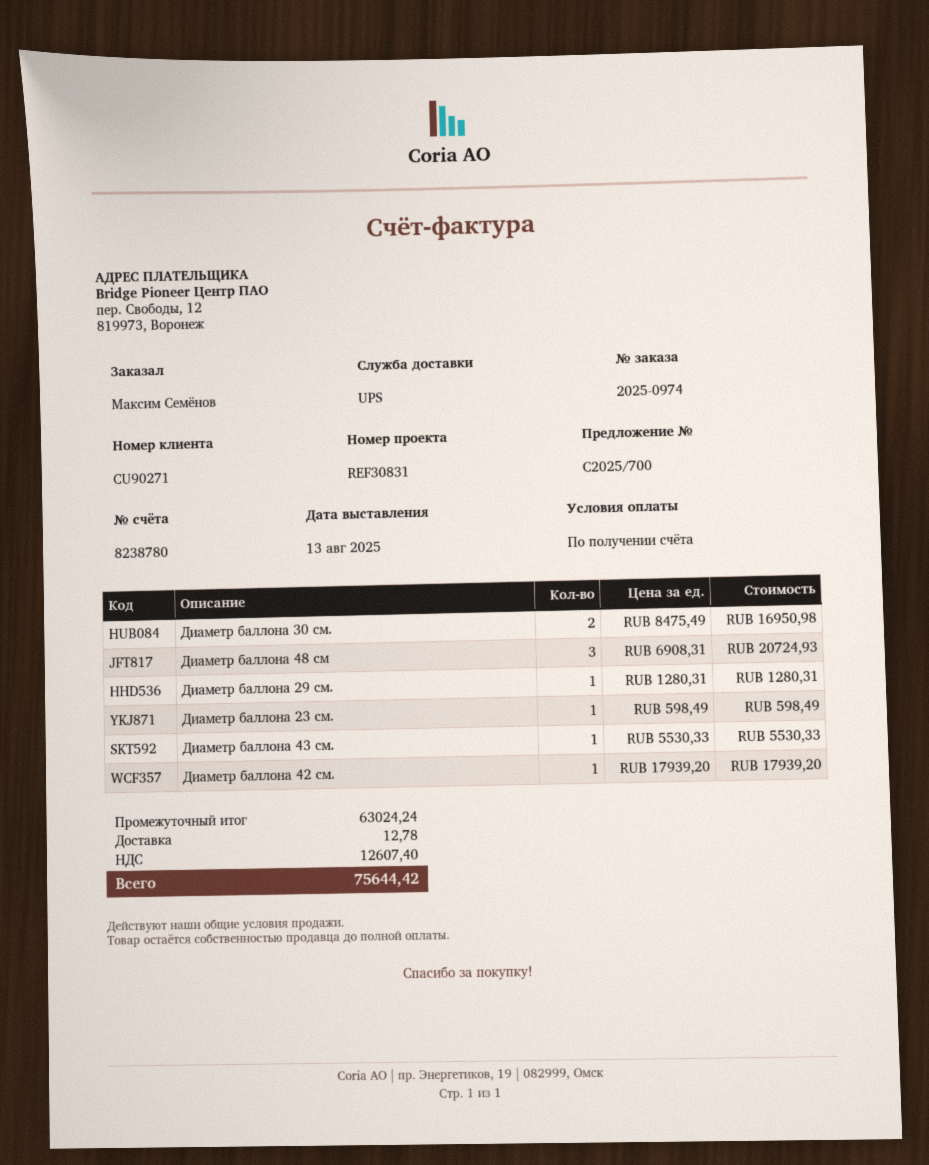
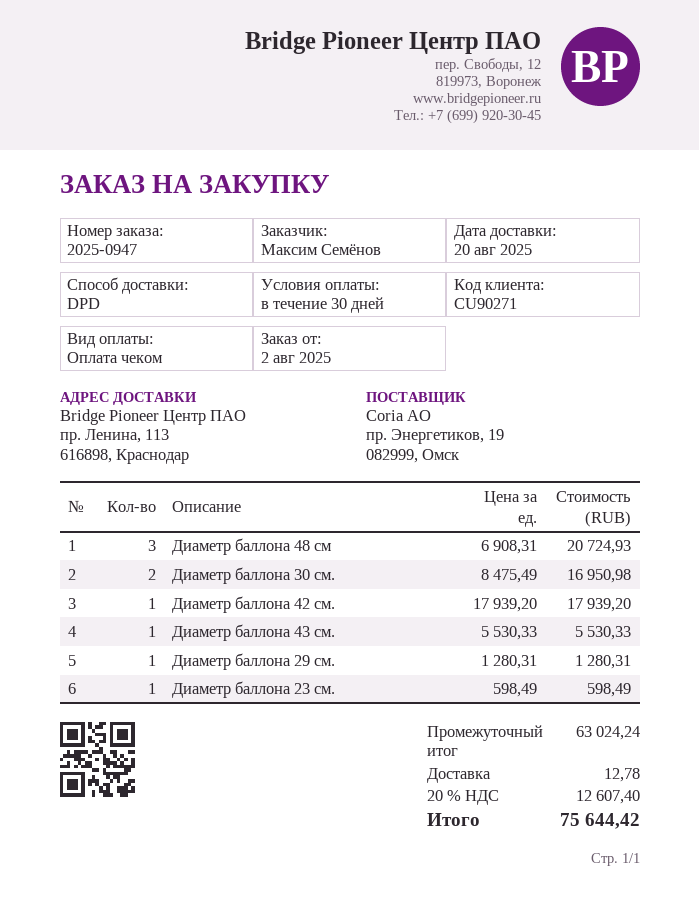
order number: 2025-0974 -> 2025-0947
payment terms: on receipt -> 30 days
shipping method: UPS -> DPD

